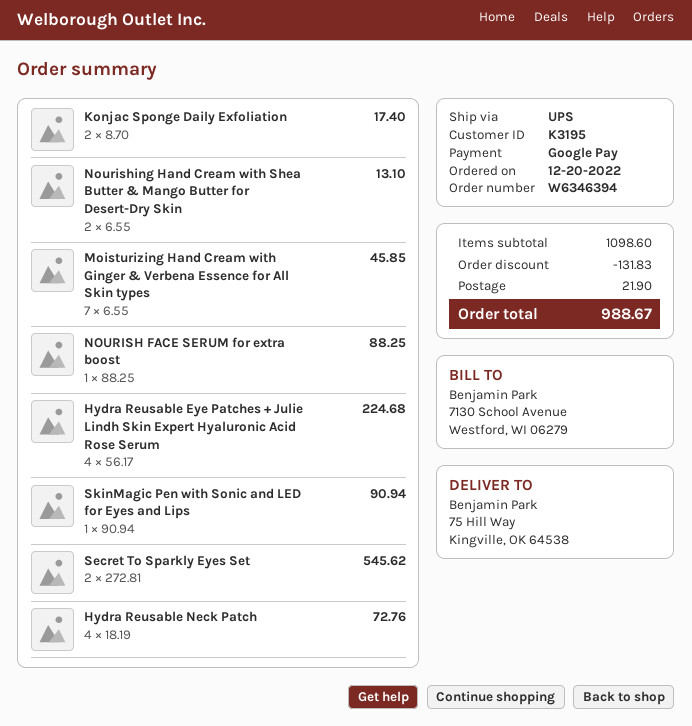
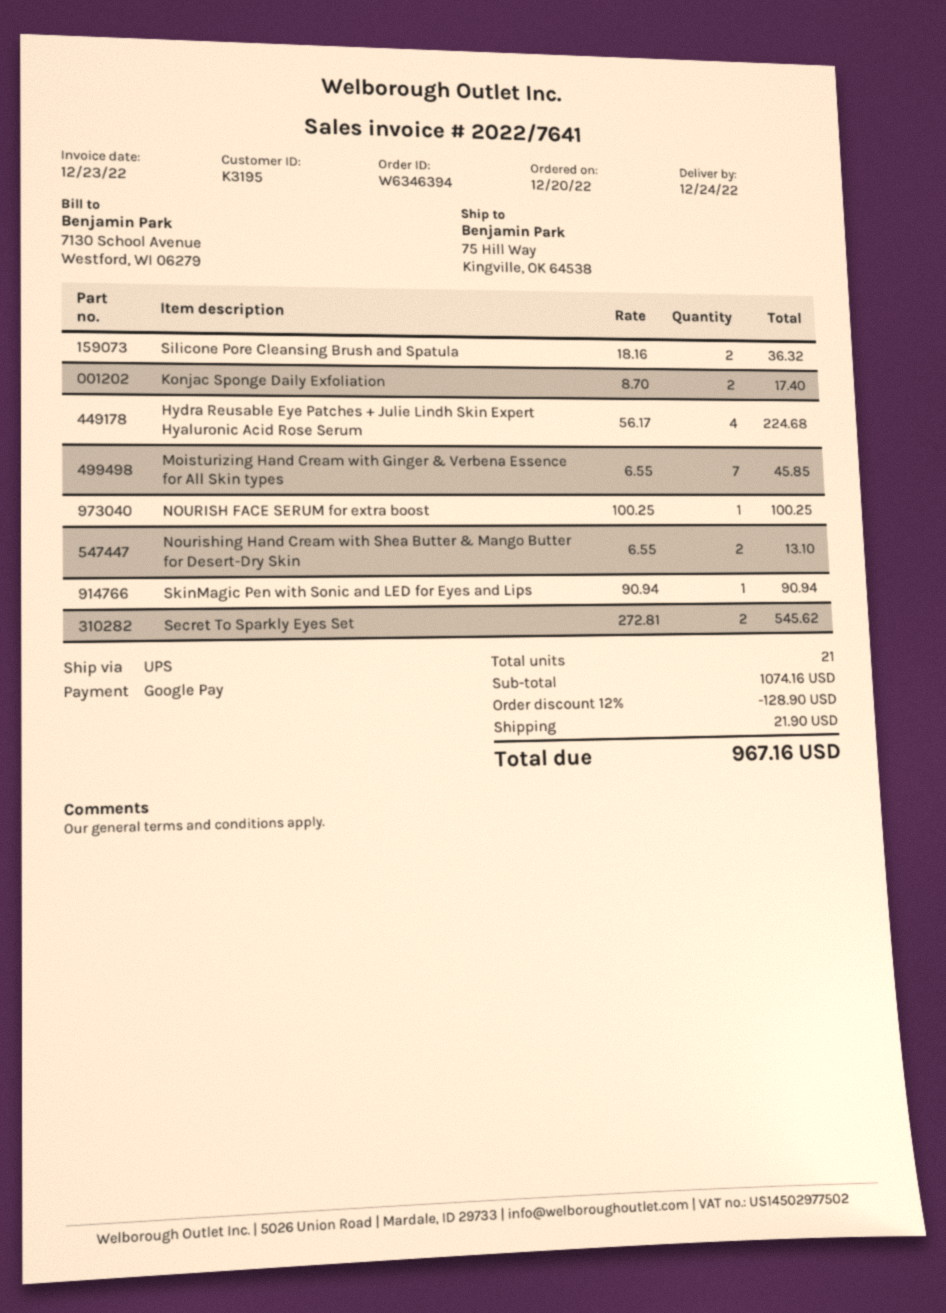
NOURISH FACE SERUM for extra boost: 1 x 88.25 = 88.25 -> 1 x 100.25 = 100.25
Hydra Reusable Neck Patch: 4 x 18.19 = 72.76 -> none
Silicone Pore Cleansing Brush and Spatula: none -> 2 x 18.16 = 36.32
subtotal: 1098.60 -> 1074.16
discount: 131.83 -> 128.90
total: 988.67 -> 967.16

